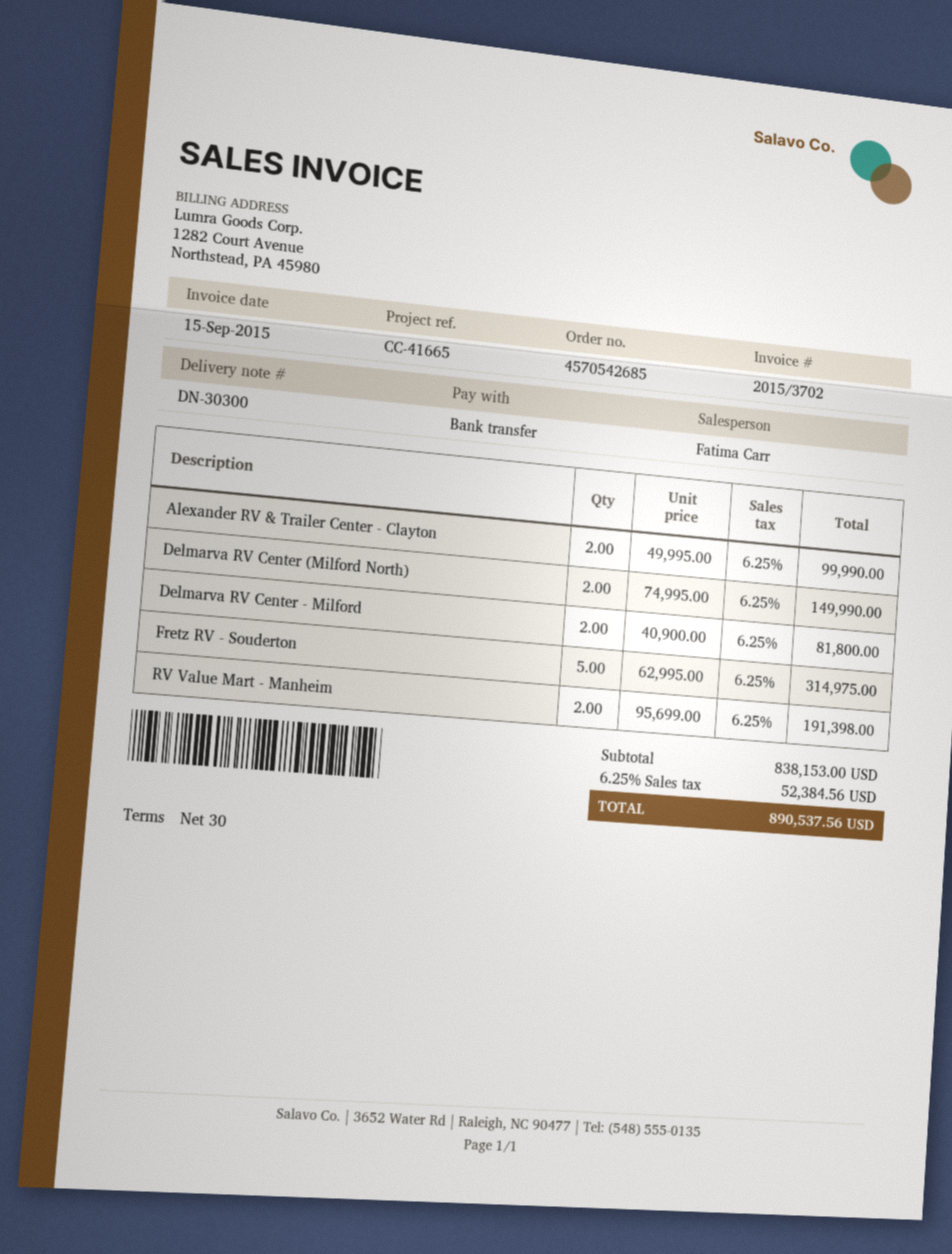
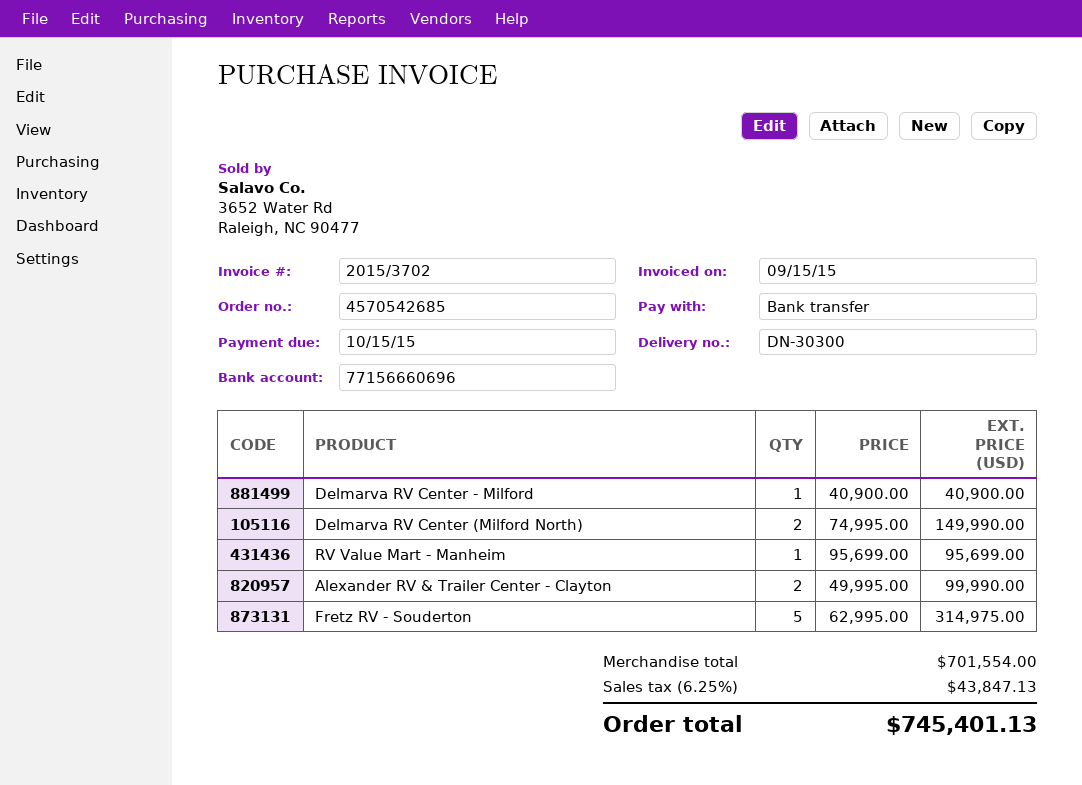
Delmarva RV Center - Milford: 2 x 40900.00 = 81800.00 -> 1 x 40900.00 = 40900.00
RV Value Mart - Manheim: 2 x 95699.00 = 191398.00 -> 1 x 95699.00 = 95699.00
subtotal: 838153.00 -> 701554.00
tax: 6.25% = 52384.56 -> 6.25% = 43847.13
total: 890537.56 -> 745401.13

